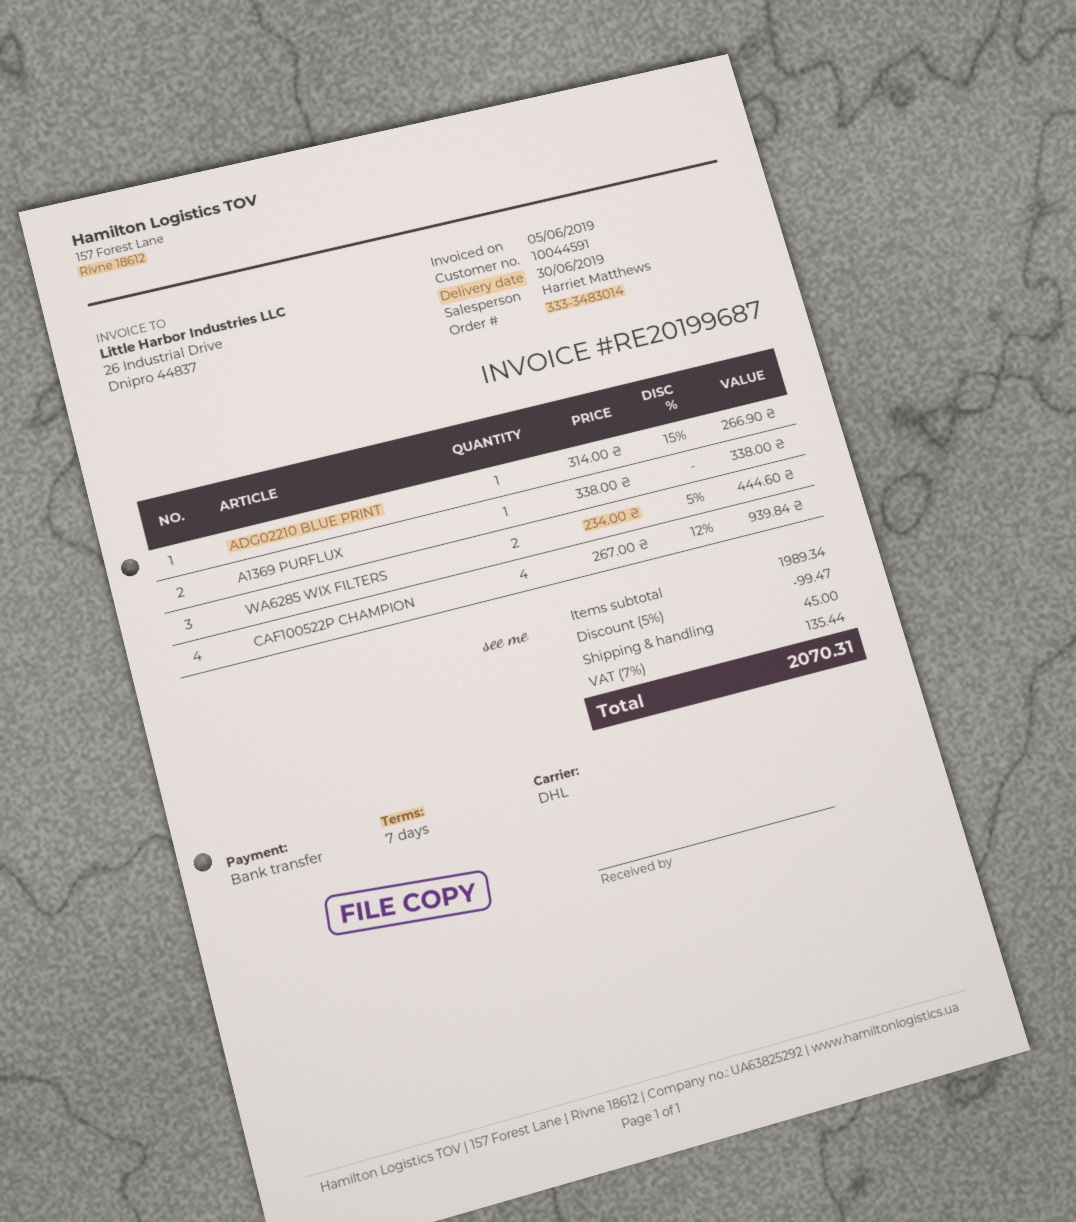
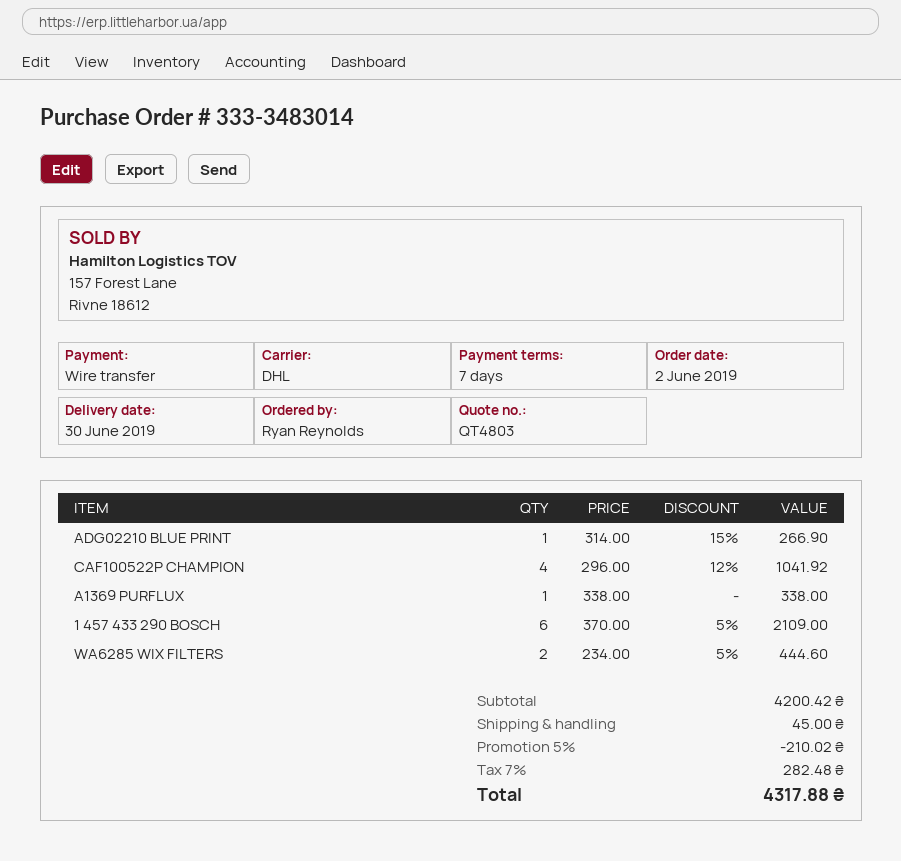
CAF100522P CHAMPION: 4 x 267.00 - 12% = 939.84 -> 4 x 296.00 - 12% = 1041.92
1 457 433 290 BOSCH: none -> 6 x 370.00 - 5% = 2109.00
subtotal: 1989.34 -> 4200.42
discount: 5% = 99.47 -> 5% = 210.02
tax: 7% = 135.44 -> 7% = 282.48
total: 2070.31 -> 4317.88

